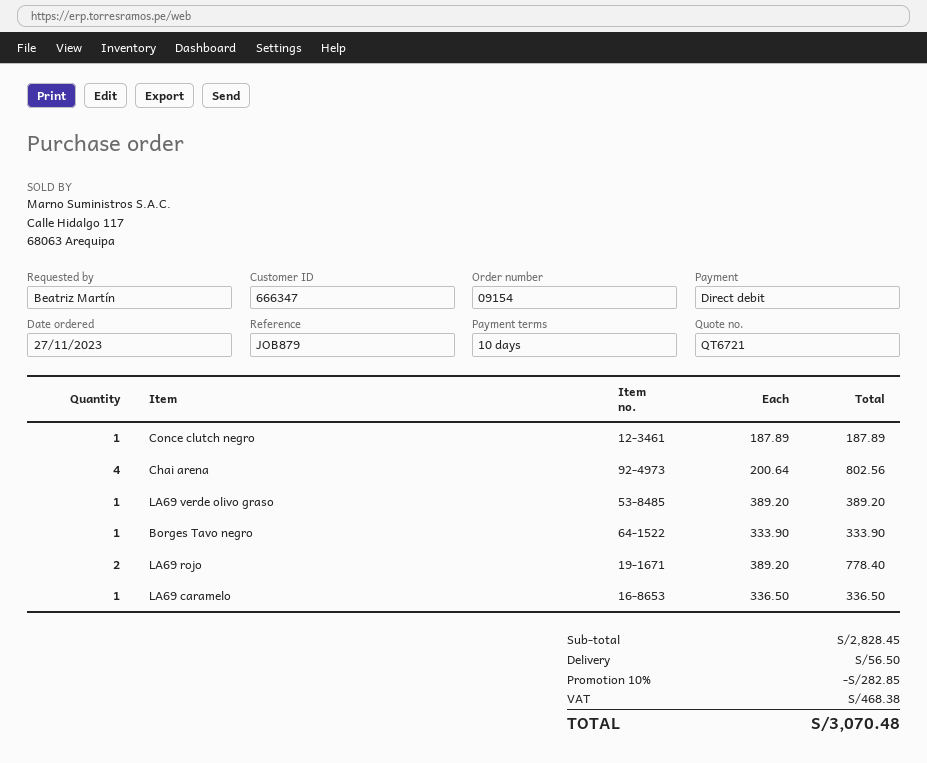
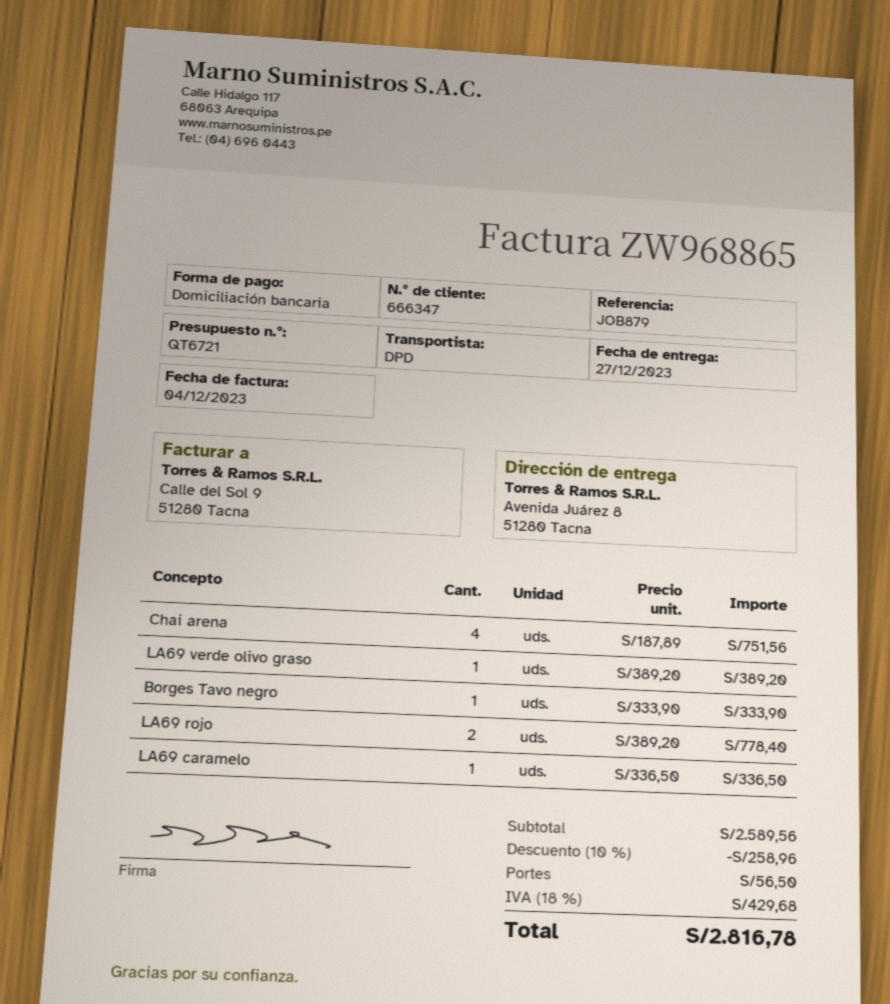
Conce clutch negro: 1 x 187.89 = 187.89 -> none
Chai arena: 4 x 200.64 = 802.56 -> 4 x 187.89 = 751.56
subtotal: 2828.45 -> 2589.56
discount: 10% = 282.85 -> 10% = 258.96
tax: 468.38 -> 429.68
total: 3070.48 -> 2816.78

